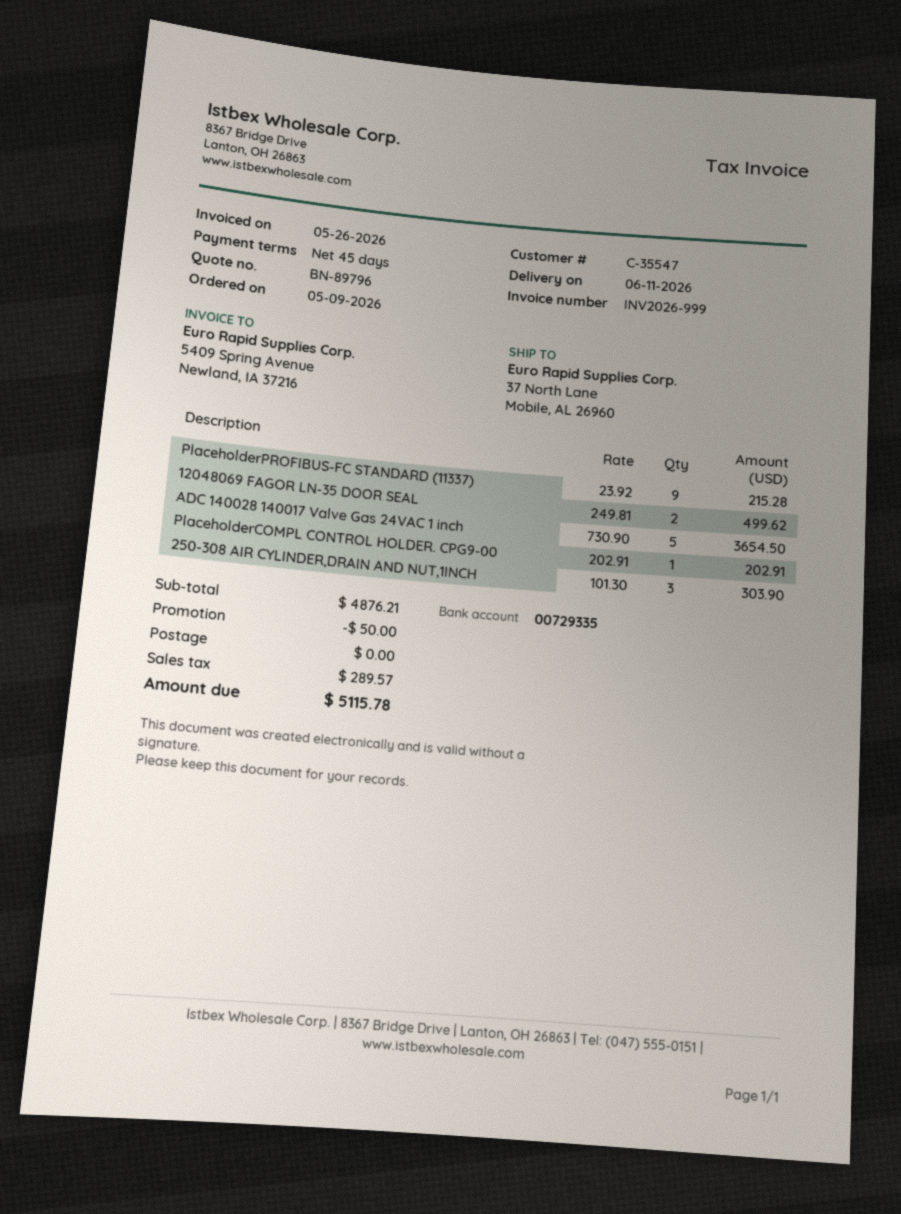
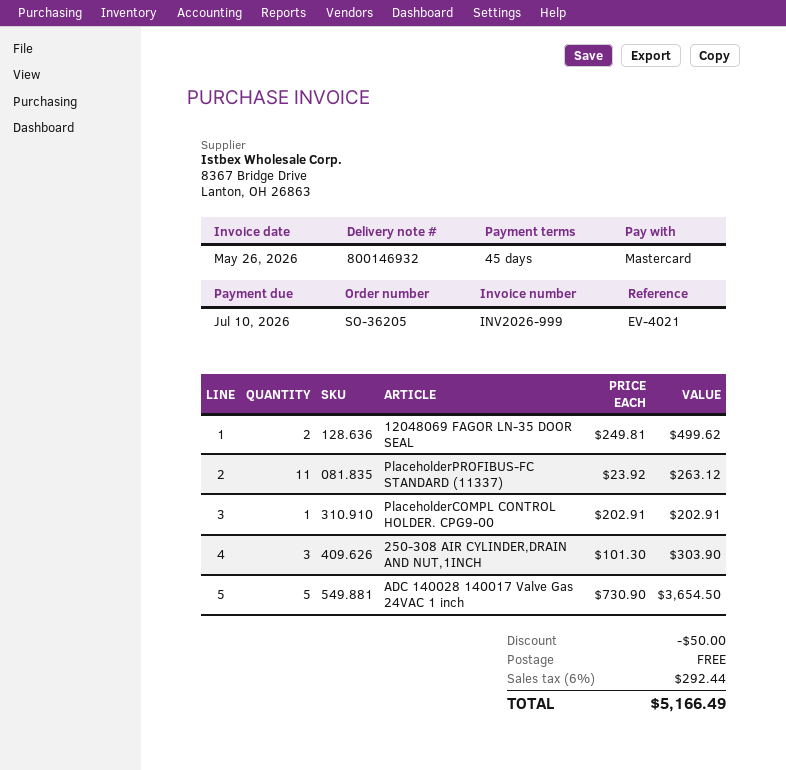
PlaceholderPROFIBUS-FC STANDARD (11337): 9 x 23.92 = 215.28 -> 11 x 23.92 = 263.12
tax: 289.57 -> 292.44
total: 5115.78 -> 5166.49

